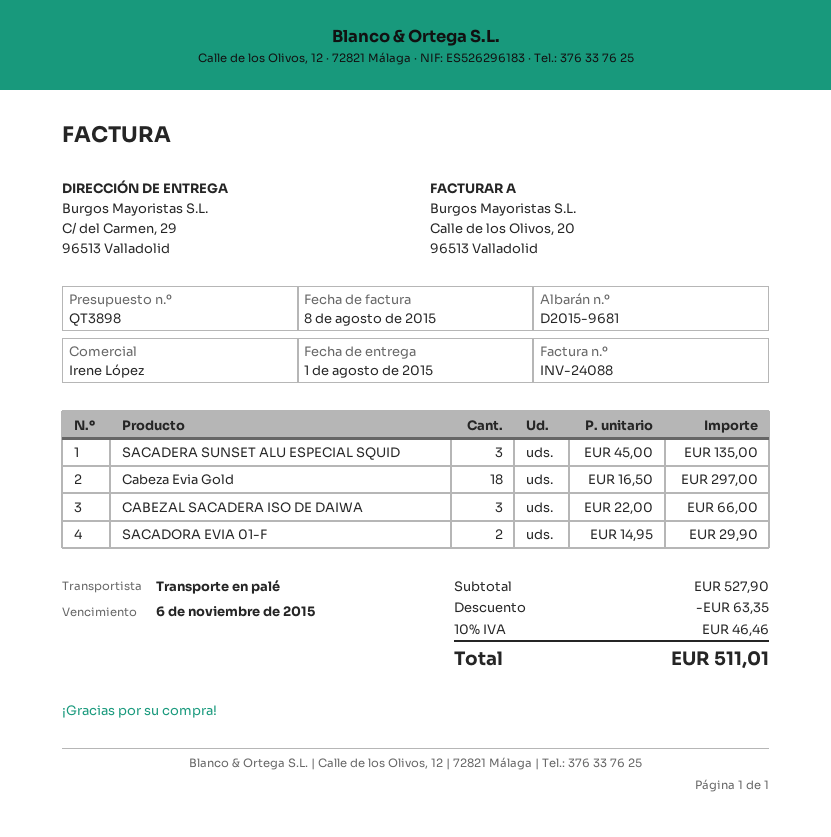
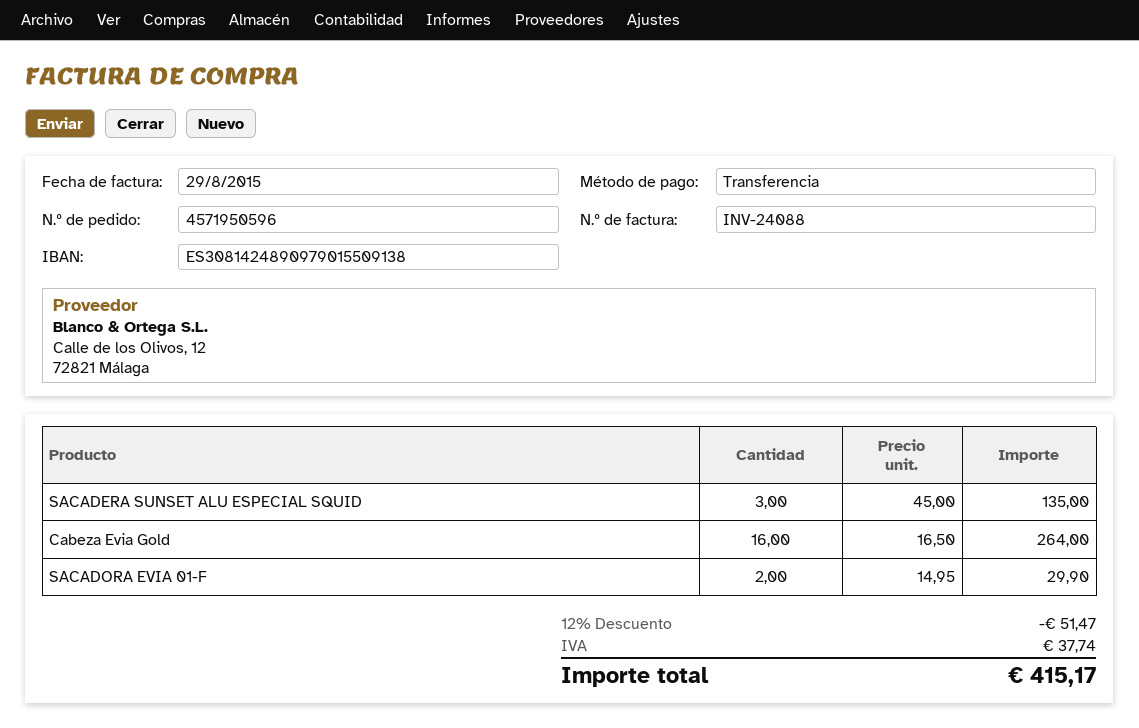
invoice date: 2015-08-08 -> 2015-08-29
Cabeza Evia Gold: 18 x 16.50 = 297.00 -> 16 x 16.50 = 264.00
CABEZAL SACADERA ISO DE DAIWA: 3 x 22.00 = 66.00 -> none
discount: 63.35 -> 51.47
tax: 46.46 -> 37.74
total: 511.01 -> 415.17

